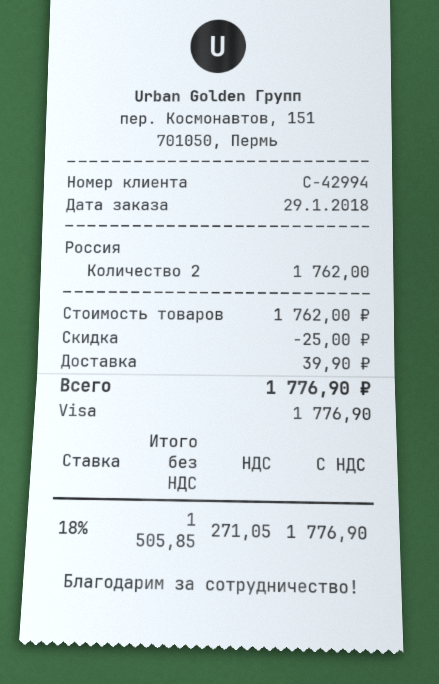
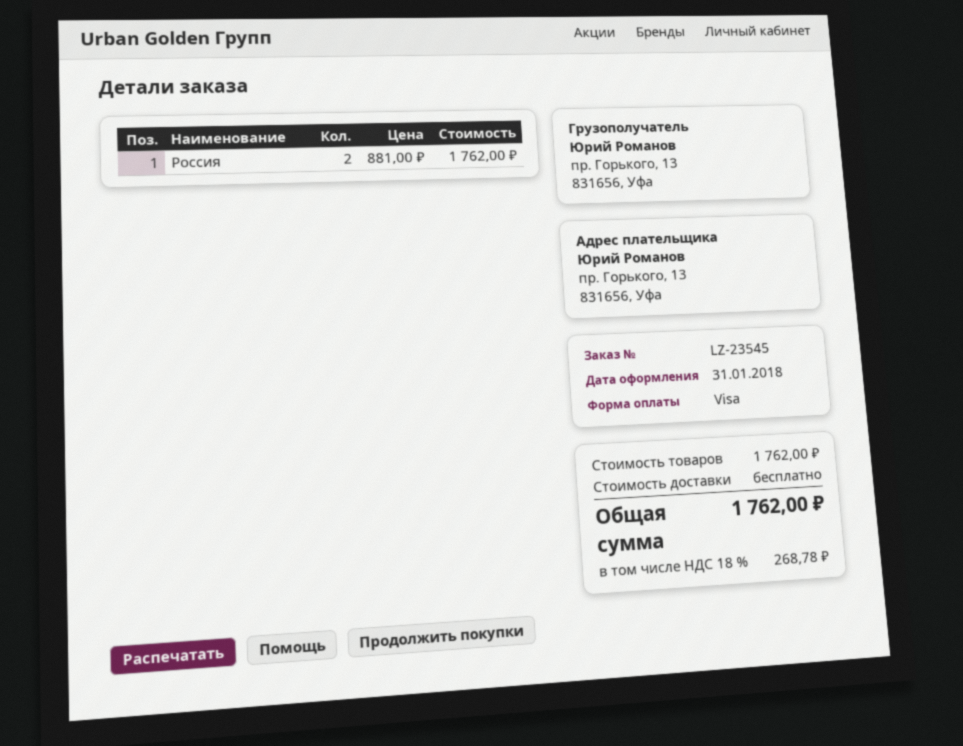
order date: 2018-01-29 -> 2018-01-31
discount: 25.00 -> none
shipping: 39.90 -> 0.00
tax: 18% = 271.05 -> 18% = 268.78
total: 1776.90 -> 1762.00

